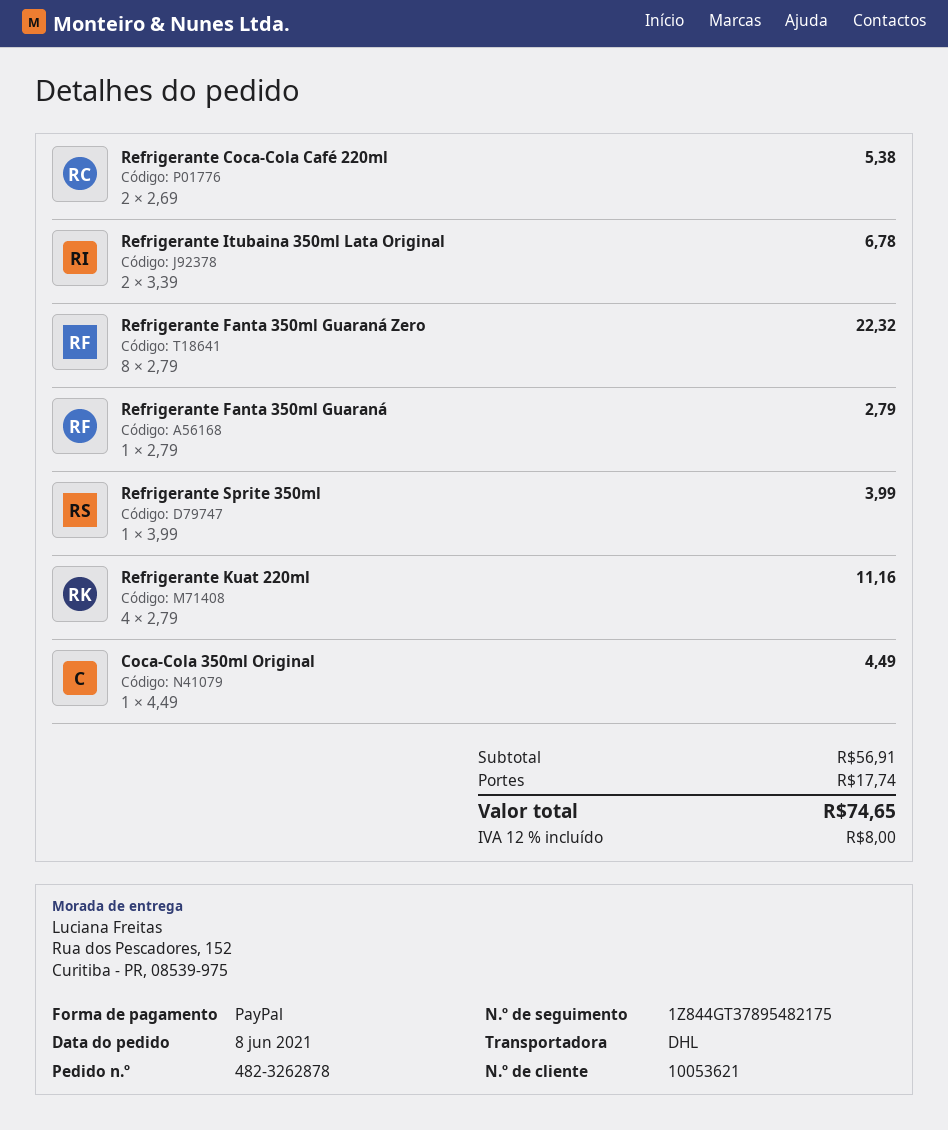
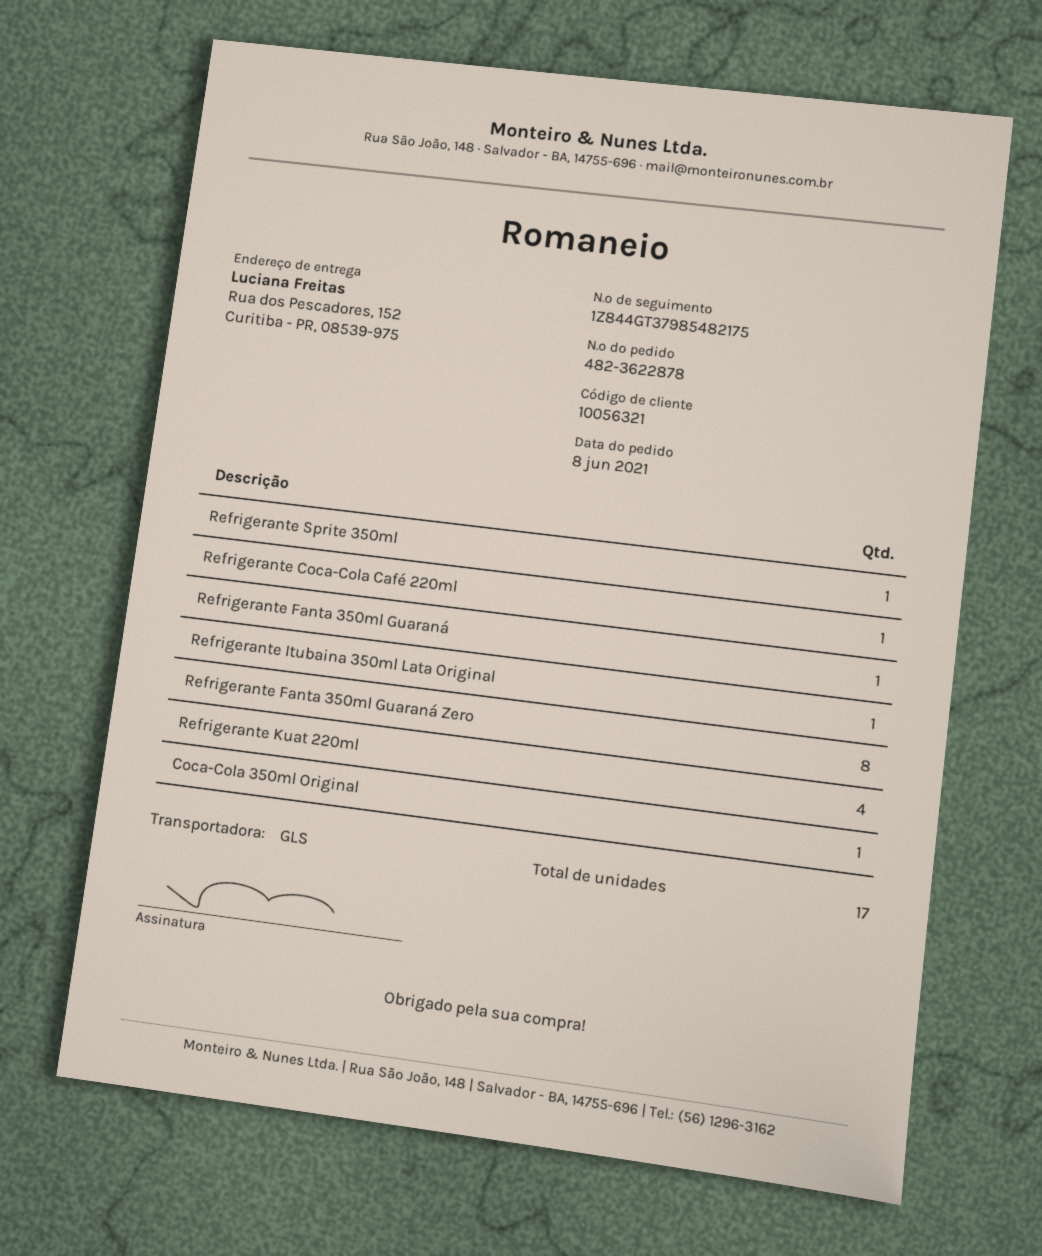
order number: 482-3262878 -> 482-3622878
customer number: 10053621 -> 10056321
shipping method: DHL -> GLS
tracking number: 1Z844GT37895482175 -> 1Z844GT37985482175
Refrigerante Coca-Cola Café 220ml: 2 -> 1
Refrigerante Itubaina 350ml Lata Original: 2 -> 1

